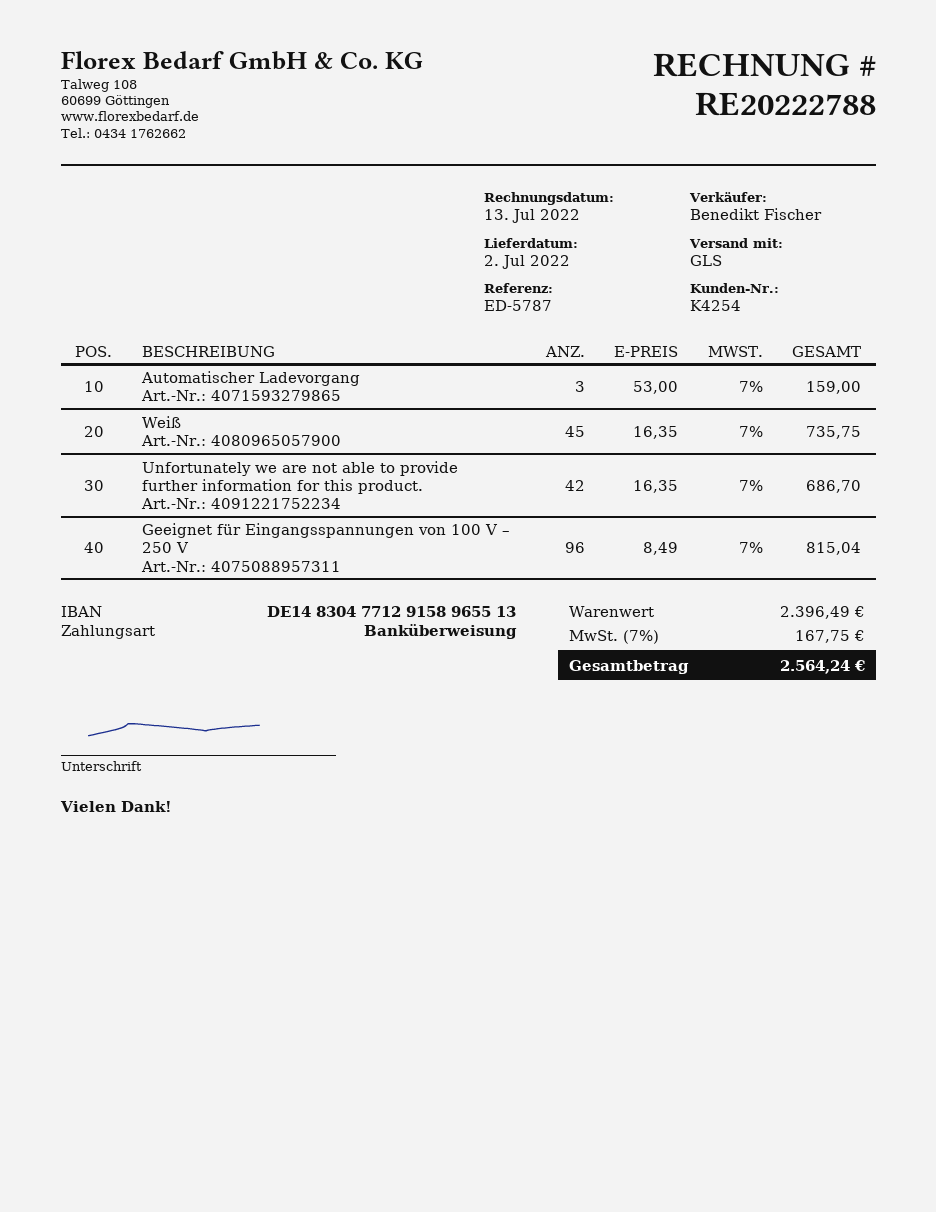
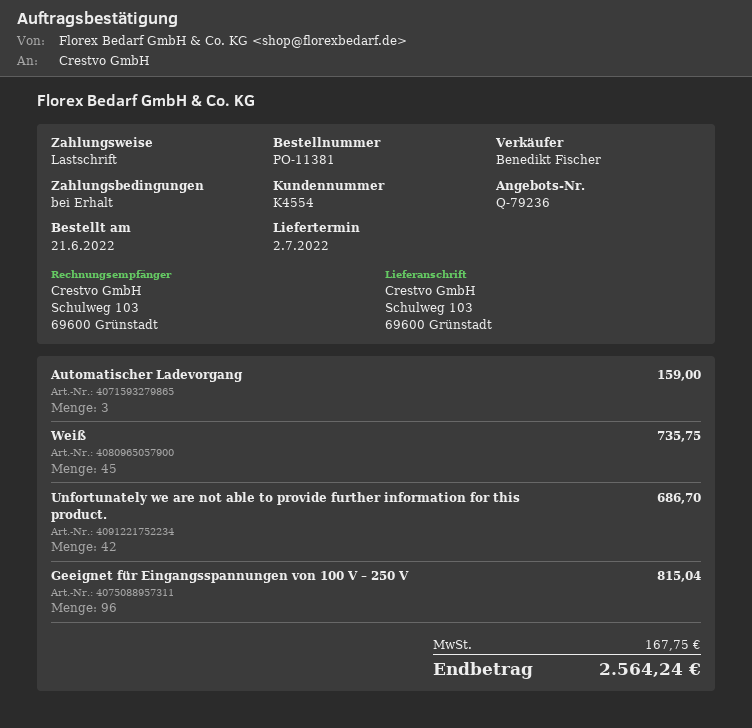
customer number: K4254 -> K4554
payment method: bank transfer -> direct debit

